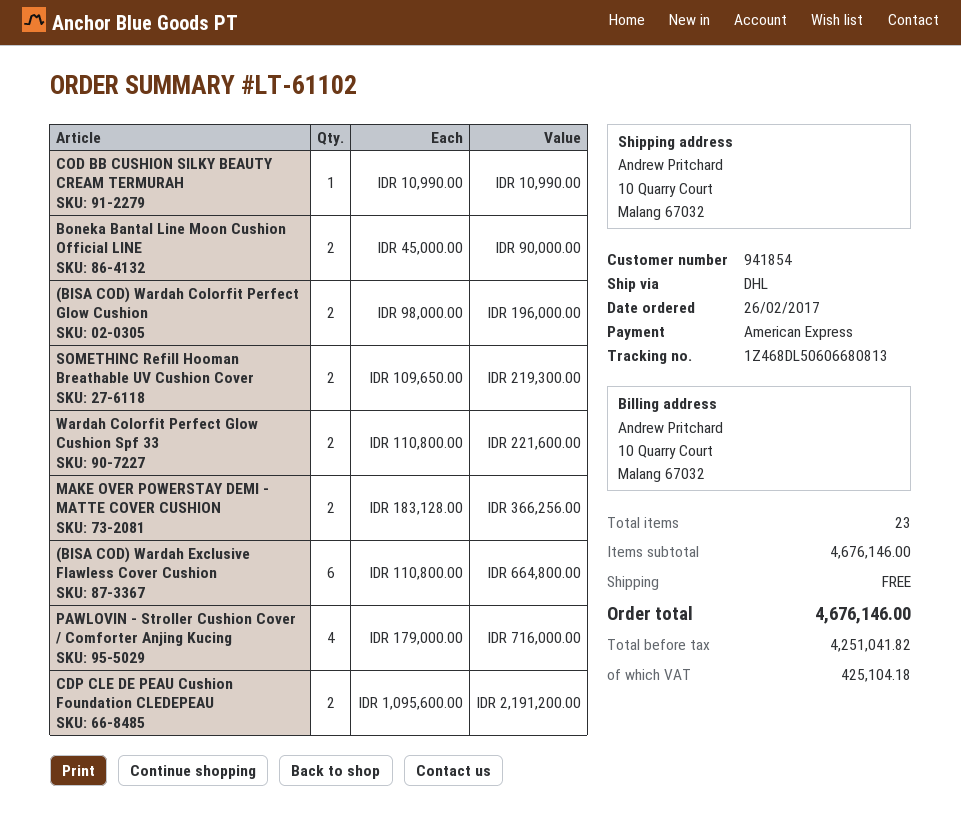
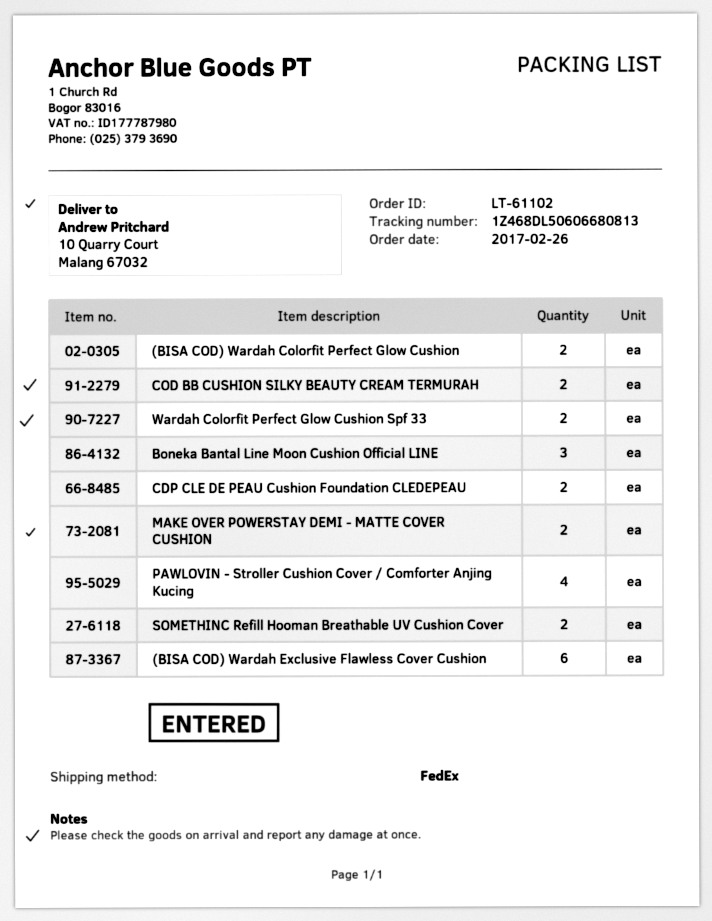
shipping method: DHL -> FedEx
COD BB CUSHION SILKY BEAUTY CREAM TERMURAH: 1 -> 2
Boneka Bantal Line Moon Cushion Official LINE: 2 -> 3

